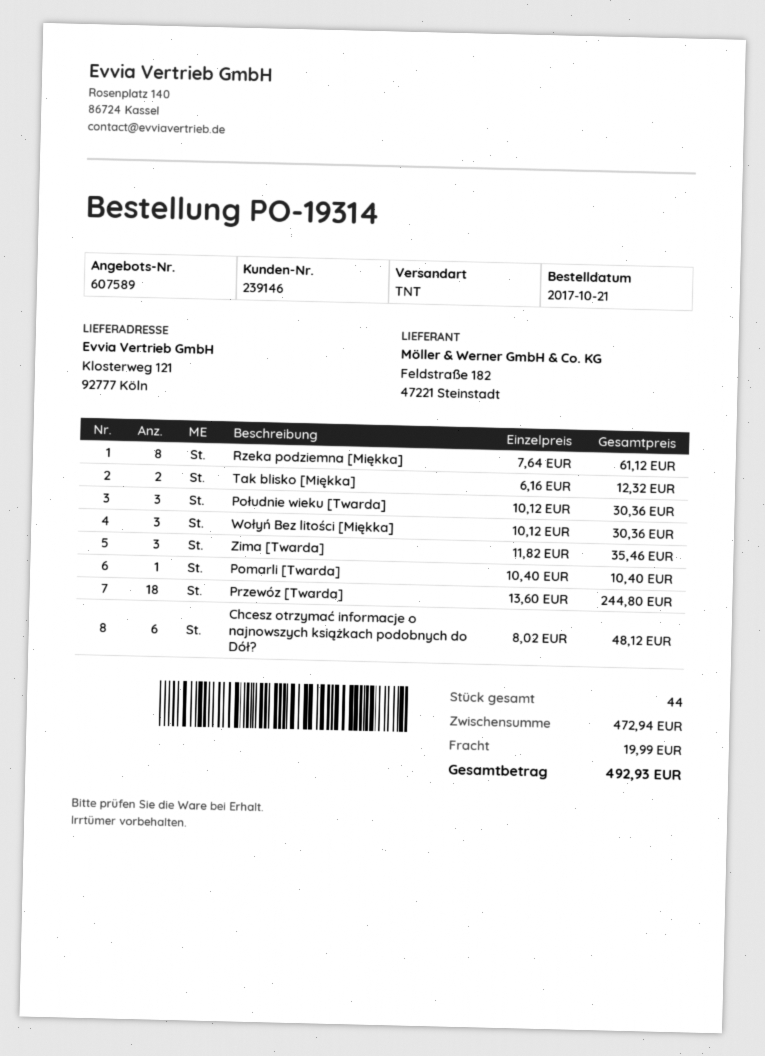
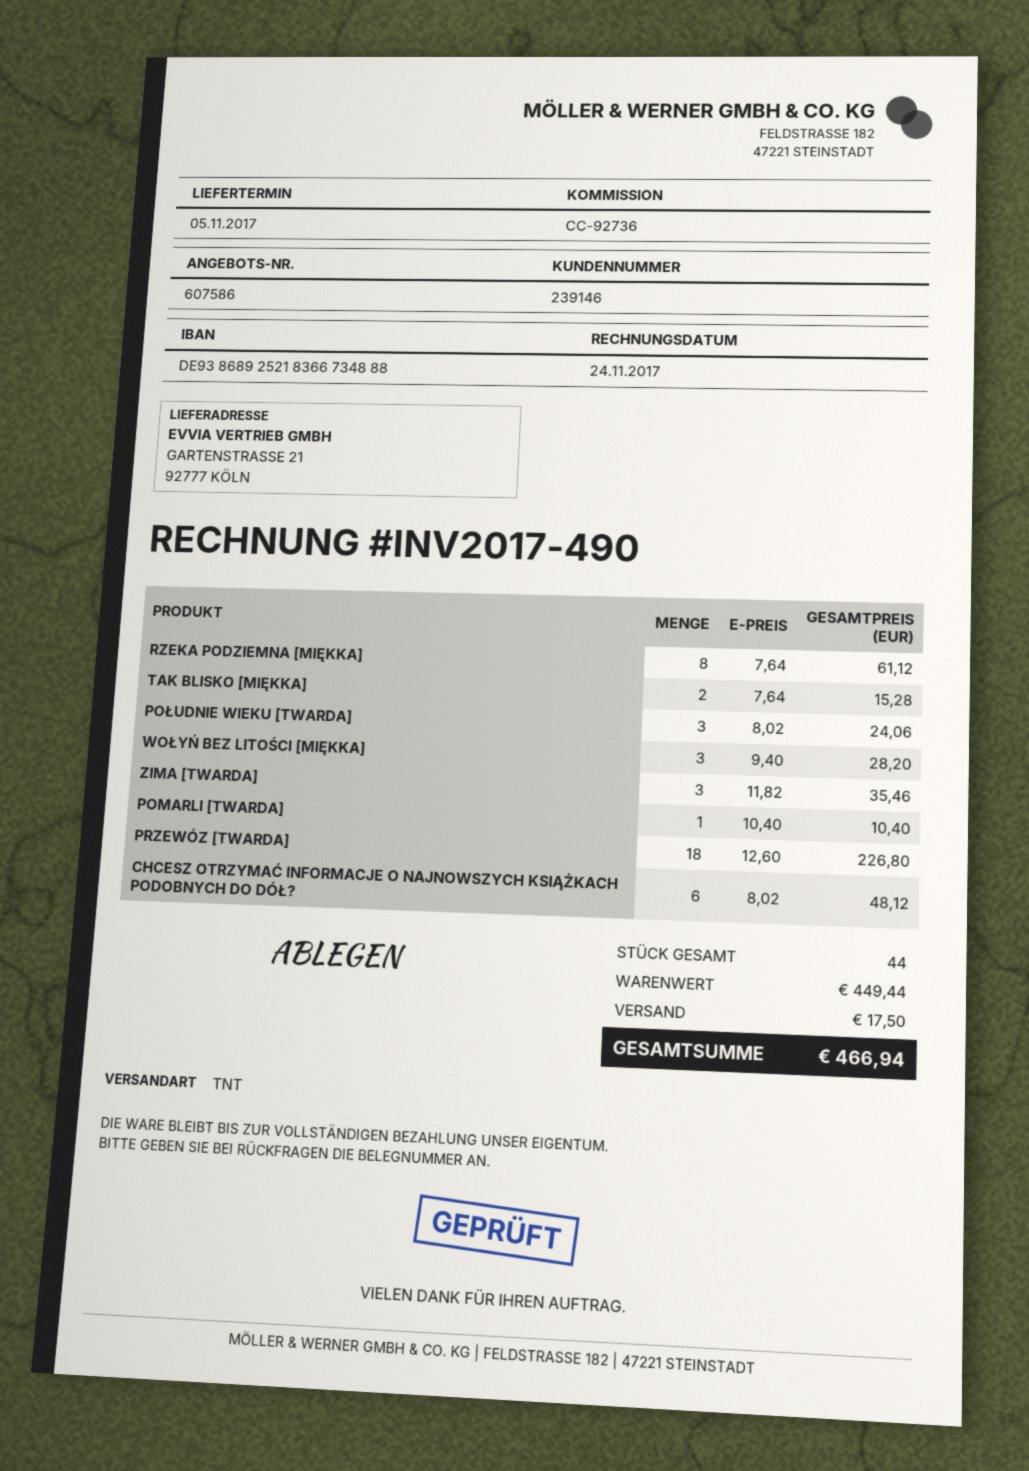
quote number: 607589 -> 607586
ship to: Klosterweg 121, 92777 Köln -> GARTENSTRASSE 21, 92777 KÖLN
Tak blisko [Miękka]: 2 x 6.16 = 12.32 -> 2 x 7.64 = 15.28
Południe wieku [Twarda]: 3 x 10.12 = 30.36 -> 3 x 8.02 = 24.06
Wołyń Bez litości [Miękka]: 3 x 10.12 = 30.36 -> 3 x 9.40 = 28.20
Przewóz [Twarda]: 18 x 13.60 = 244.80 -> 18 x 12.60 = 226.80
subtotal: 472.94 -> 449.44
shipping: 19.99 -> 17.50
total: 492.93 -> 466.94

